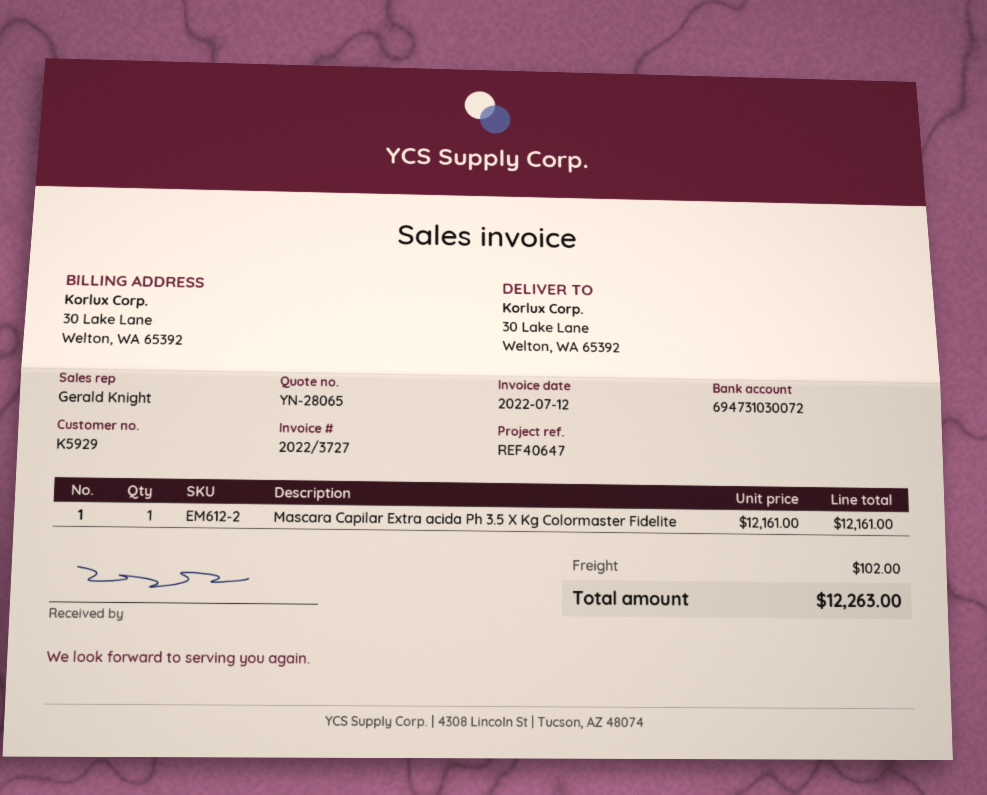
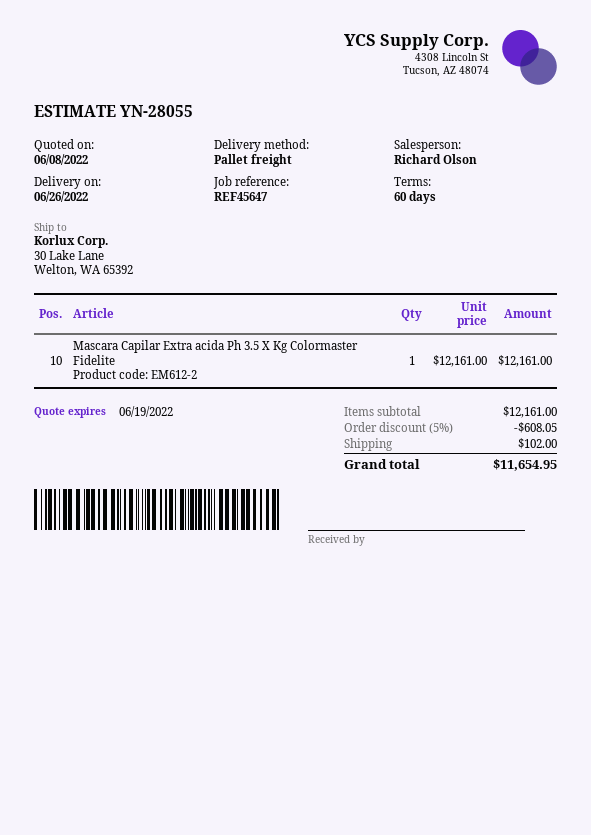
quote number: YN-28065 -> YN-28055
reference: REF40647 -> REF45647
sales rep: Gerald Knight -> Richard Olson
discount: none -> 5% = 608.05
total: 12263.00 -> 11654.95

